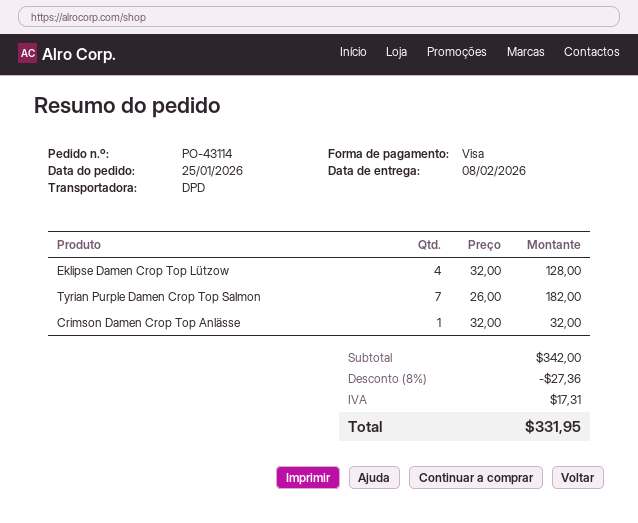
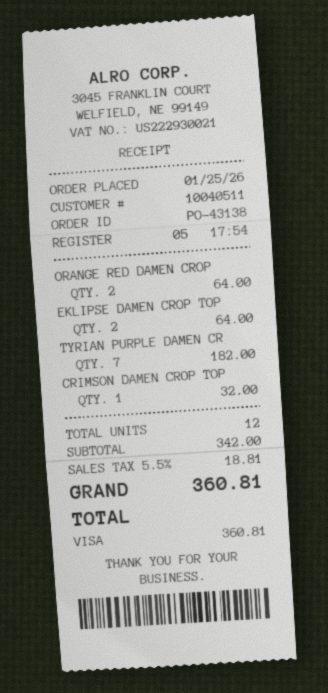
order number: PO-43114 -> PO-43138
Eklipse Damen Crop Top Lützow: 4 for 128.00 -> 2 for 64.00
ORANGE RED DAMEN CROP: none -> 2 for 64.00
discount: 8% = 27.36 -> none
tax: 17.31 -> 18.81
total: 331.95 -> 360.81

